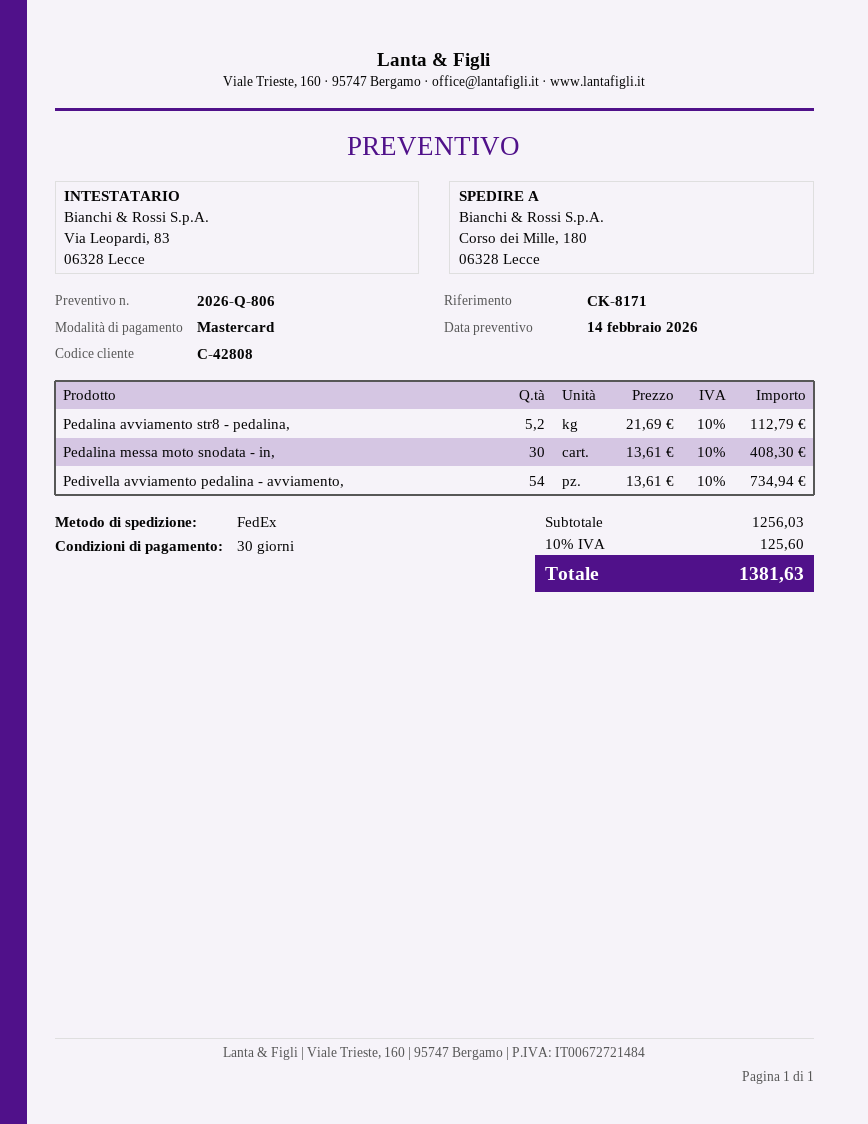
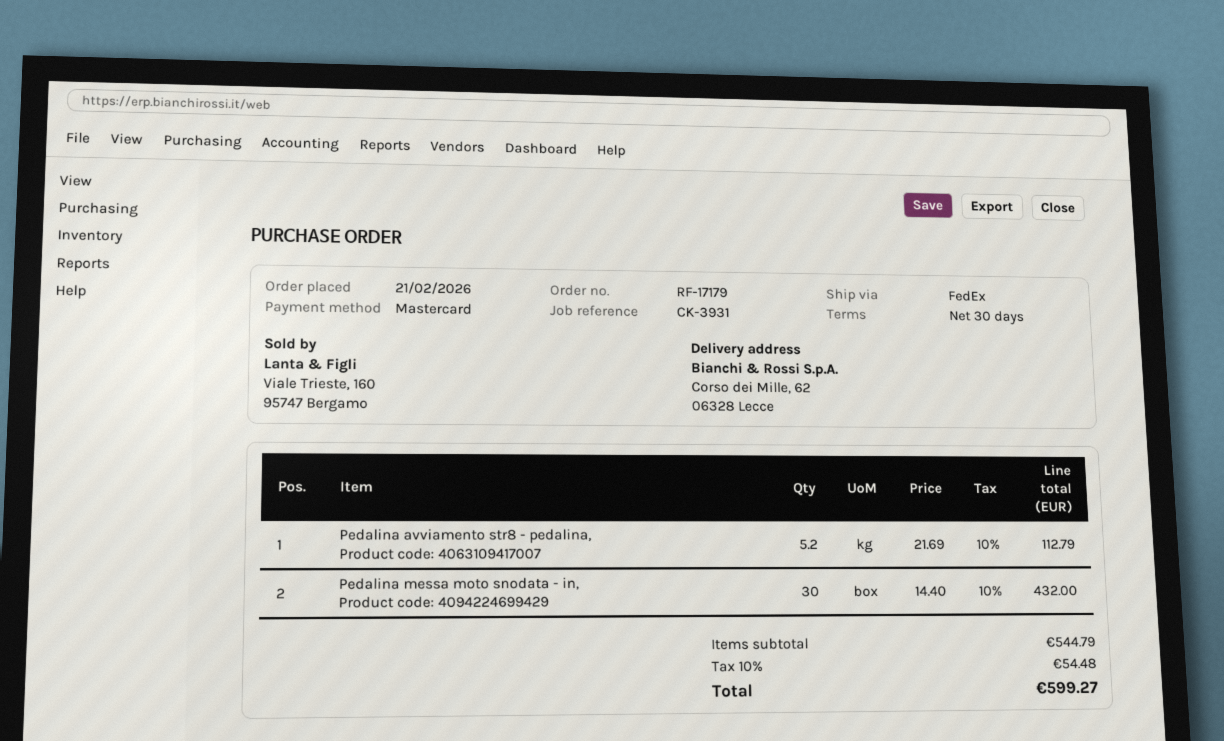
reference: CK-8171 -> CK-3931
ship to: Corso dei Mille, 180, 06328 Lecce -> Corso dei Mille, 62, 06328 Lecce
Pedalina messa moto snodata - in,: 30 x 13.61 = 408.30 -> 30 x 14.40 = 432.00
Pedivella avviamento pedalina - avviamento,: 54 x 13.61 = 734.94 -> none
subtotal: 1256.03 -> 544.79
tax: 10% = 125.60 -> 10% = 54.48
total: 1381.63 -> 599.27

